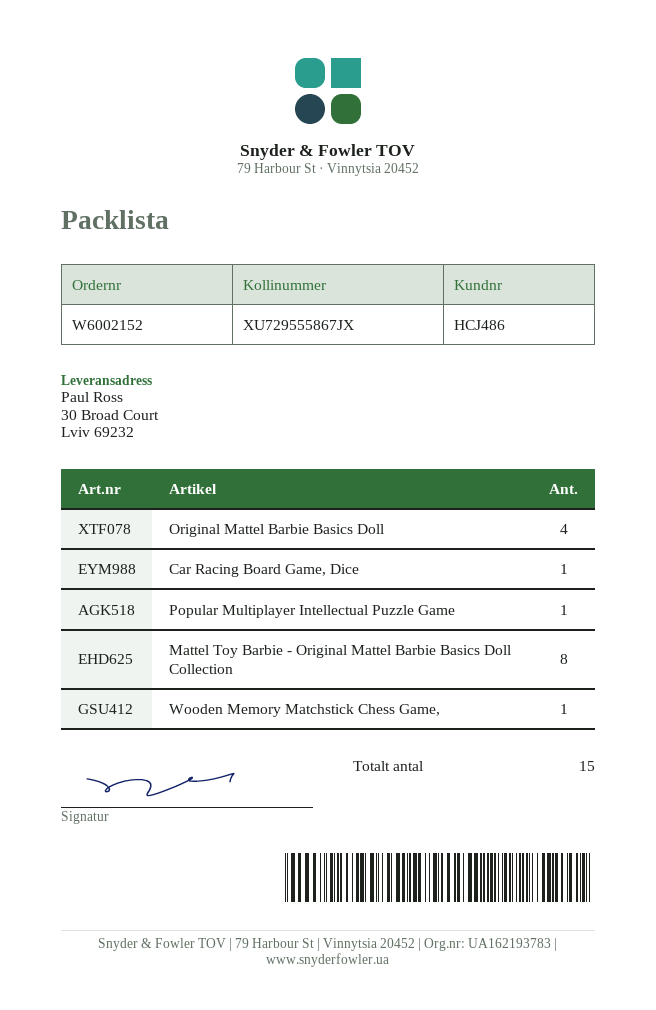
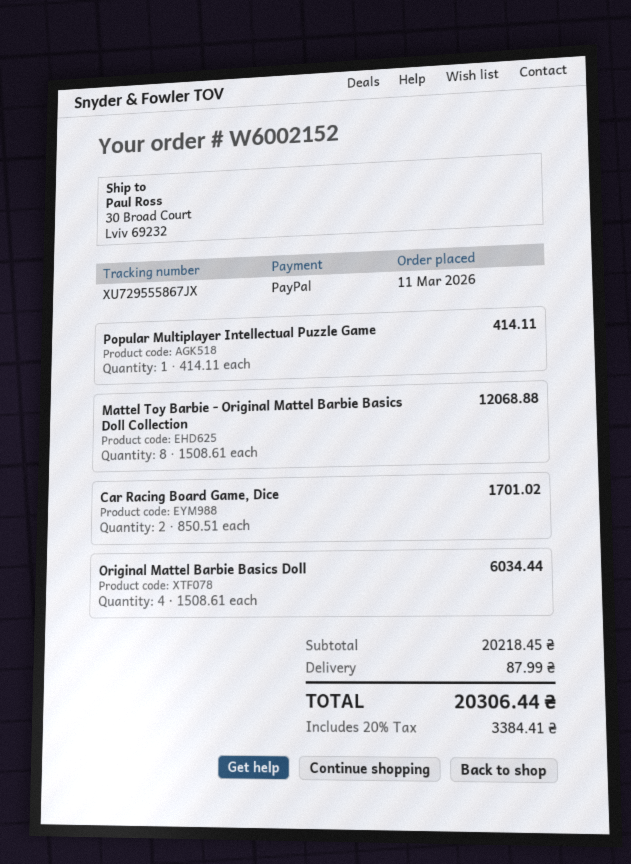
Car Racing Board Game, Dice: 1 -> 2
Wooden Memory Matchstick Chess Game,: 1 -> none

